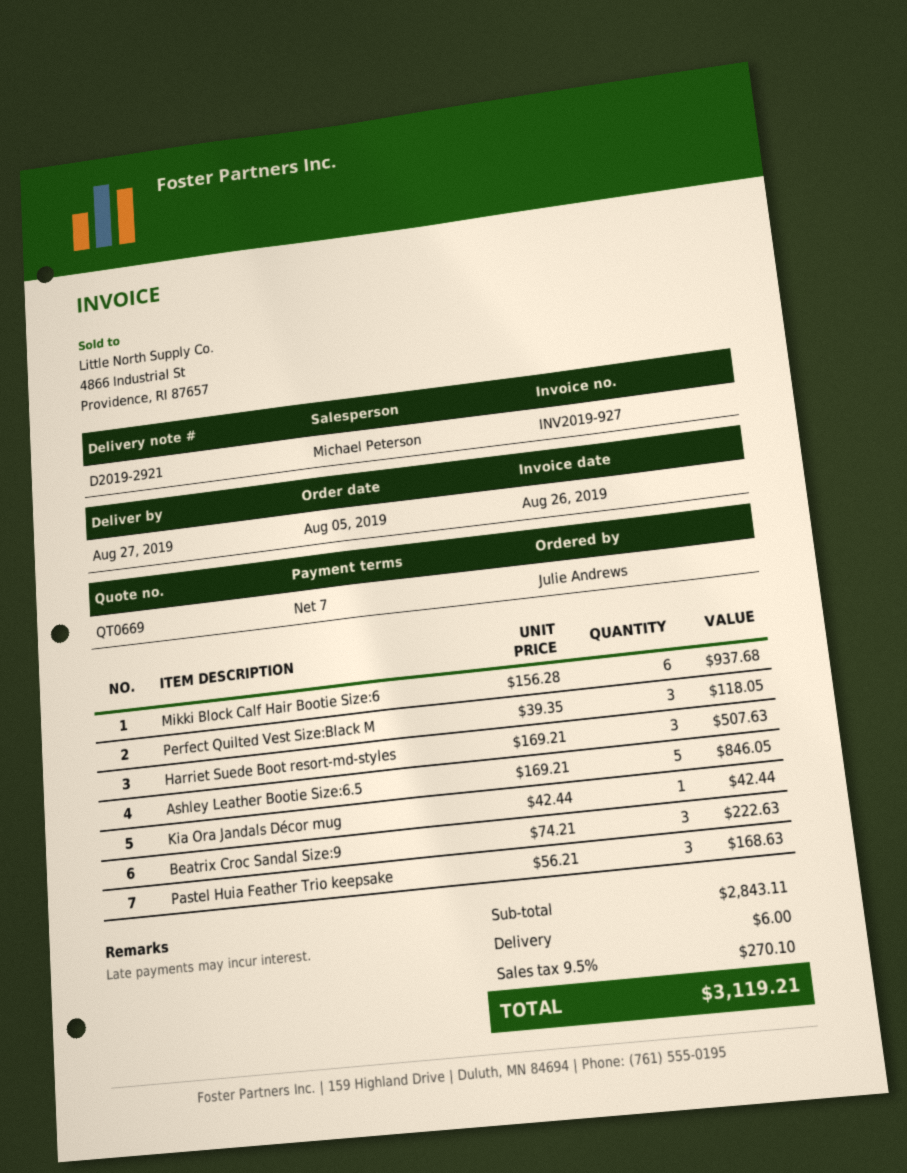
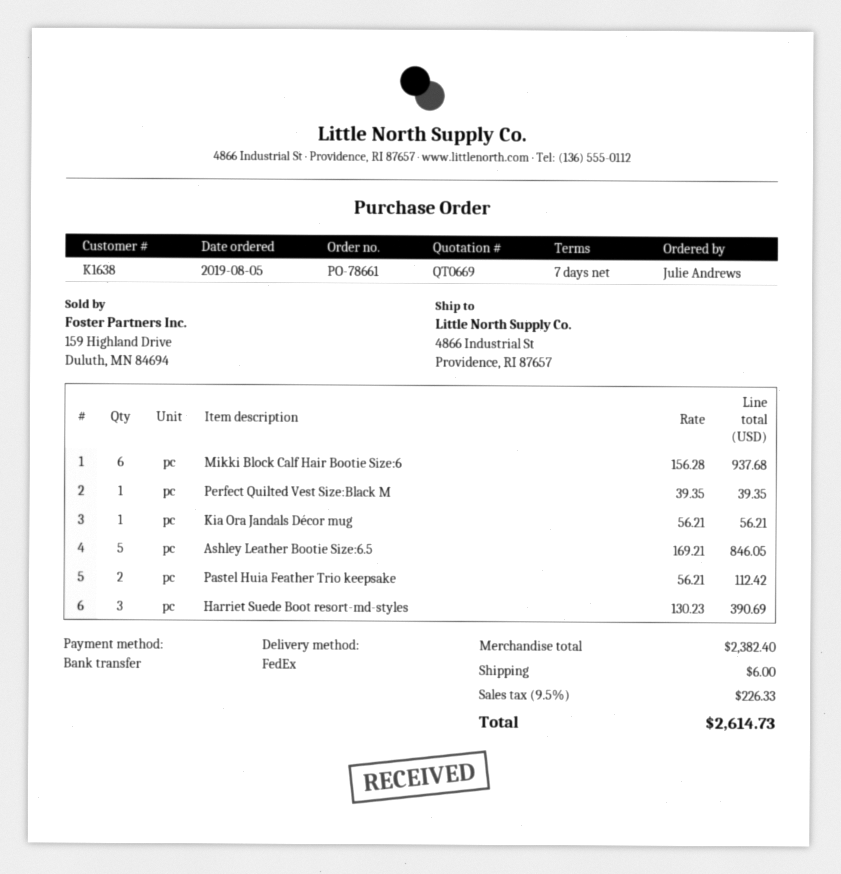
Perfect Quilted Vest Size:Black M: 3 x 39.35 = 118.05 -> 1 x 39.35 = 39.35
Harriet Suede Boot resort-md-styles: 3 x 169.21 = 507.63 -> 3 x 130.23 = 390.69
Kia Ora Jandals Décor mug: 1 x 42.44 = 42.44 -> 1 x 56.21 = 56.21
Beatrix Croc Sandal Size:9: 3 x 74.21 = 222.63 -> none
Pastel Huia Feather Trio keepsake: 3 x 56.21 = 168.63 -> 2 x 56.21 = 112.42
subtotal: 2843.11 -> 2382.40
tax: 9.5% = 270.10 -> 9.5% = 226.33
total: 3119.21 -> 2614.73

